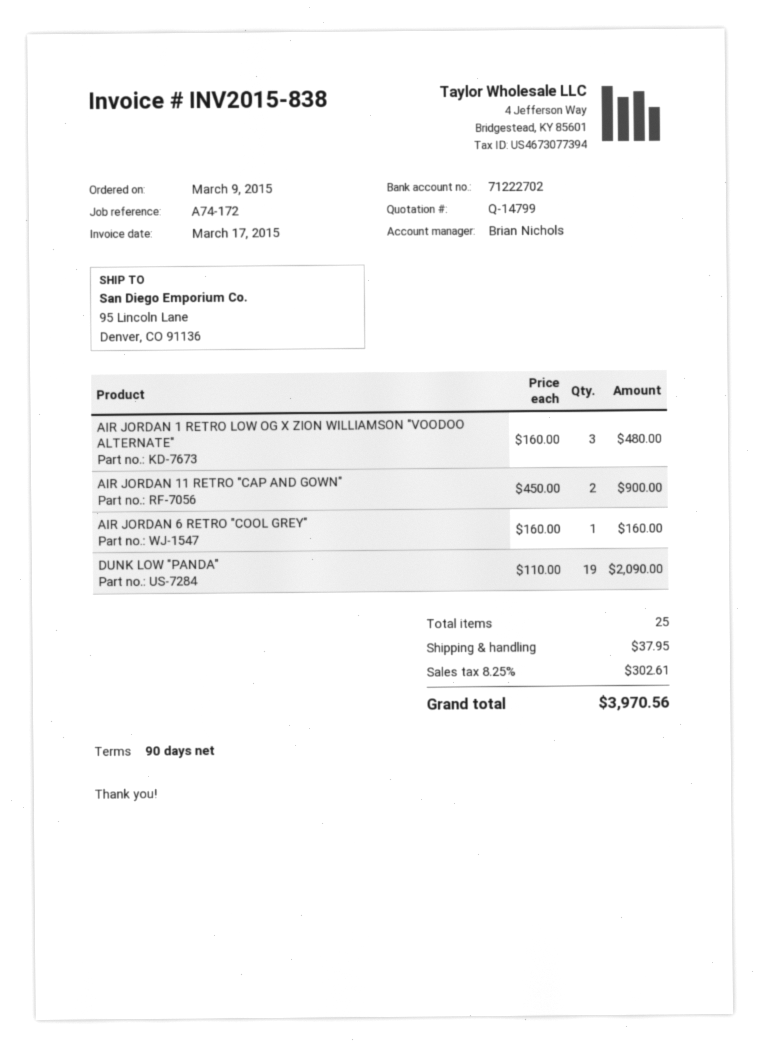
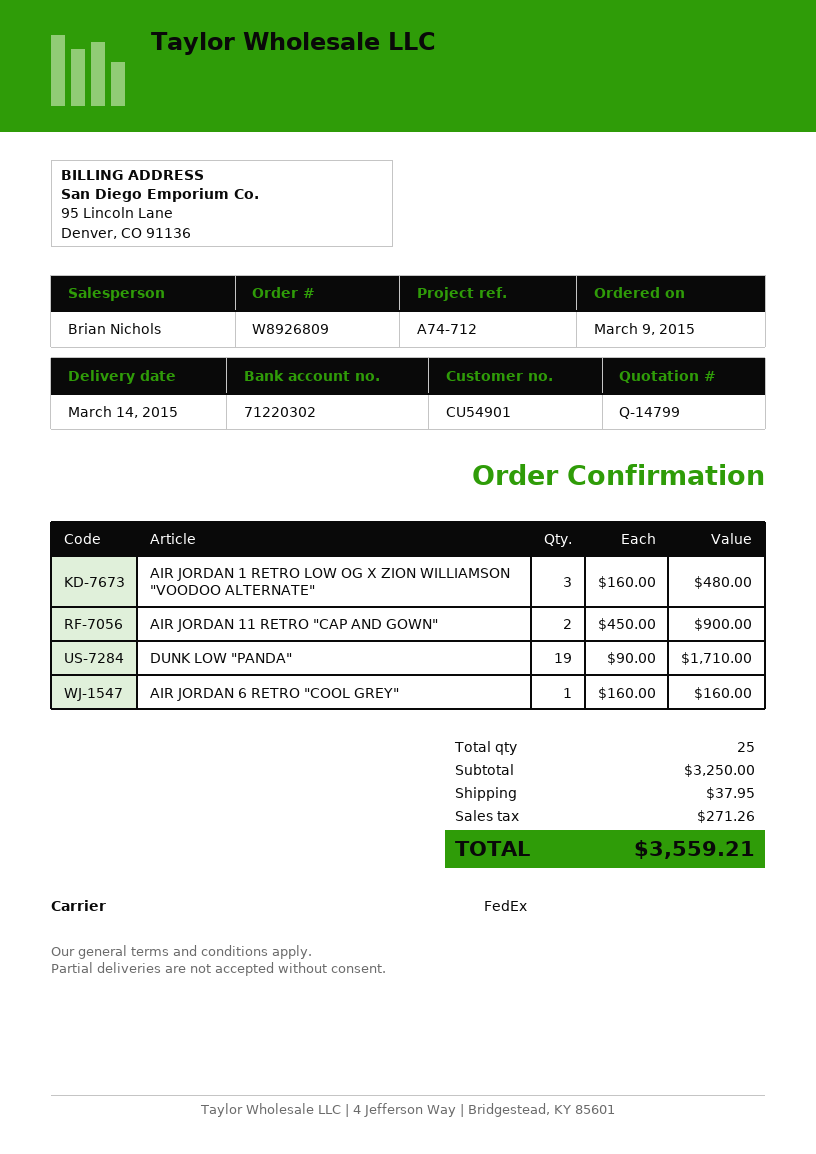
reference: A74-172 -> A74-712
bank account: 71222702 -> 71220302
DUNK LOW "PANDA": 19 x 110.00 = 2090.00 -> 19 x 90.00 = 1710.00
tax: 302.61 -> 271.26
total: 3970.56 -> 3559.21

